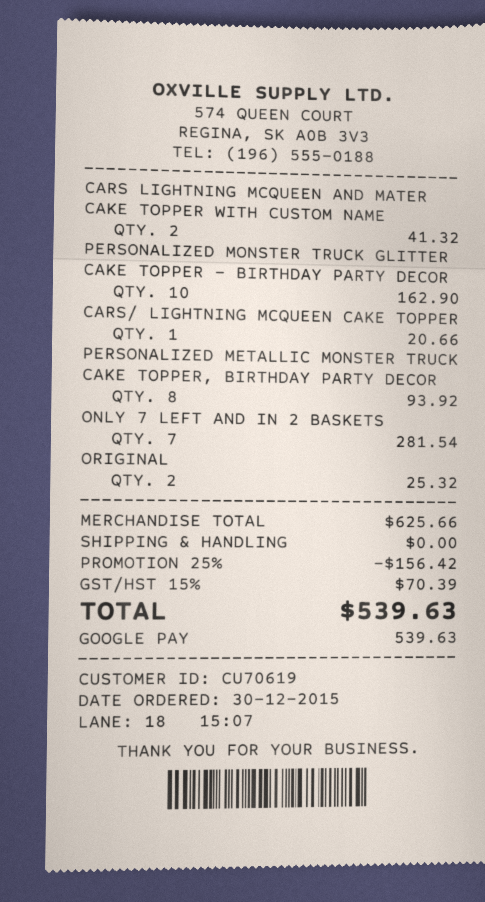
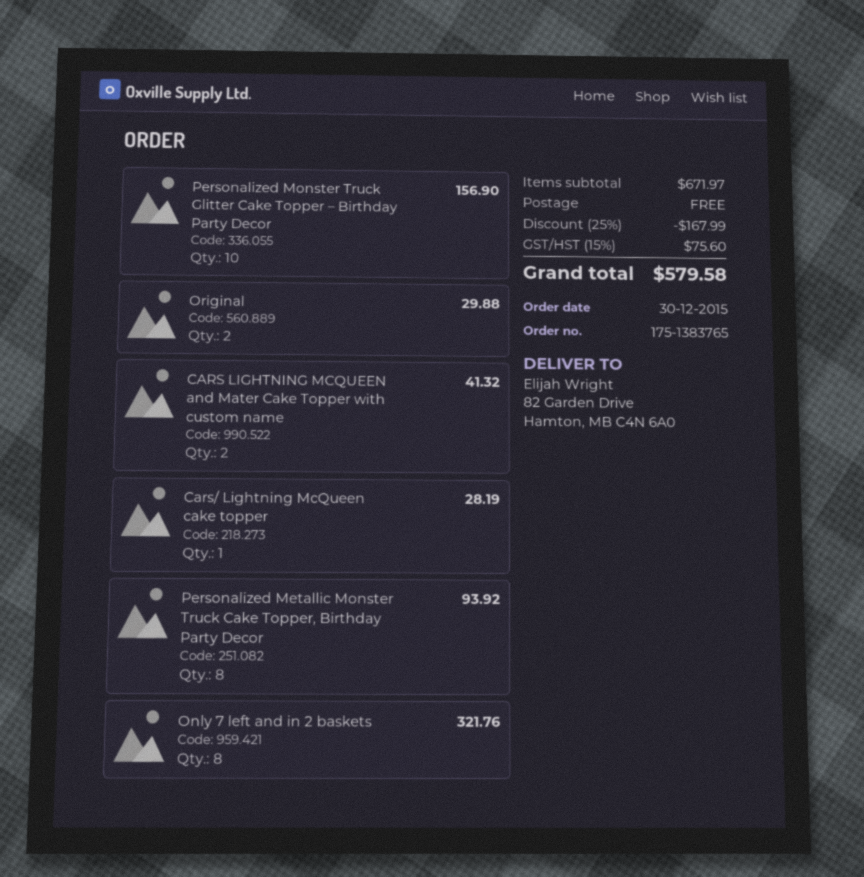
PERSONALIZED MONSTER TRUCK GLITTER CAKE TOPPER – BIRTHDAY PARTY DECOR: 10 for 162.90 -> 10 for 156.90
CARS/ LIGHTNING MCQUEEN CAKE TOPPER: 1 for 20.66 -> 1 for 28.19
ONLY 7 LEFT AND IN 2 BASKETS: 7 for 281.54 -> 8 for 321.76
ORIGINAL: 2 for 25.32 -> 2 for 29.88
subtotal: 625.66 -> 671.97
discount: 25% = 156.42 -> 25% = 167.99
tax: 15% = 70.39 -> 15% = 75.60
total: 539.63 -> 579.58

